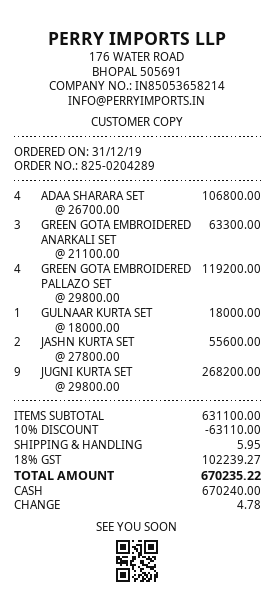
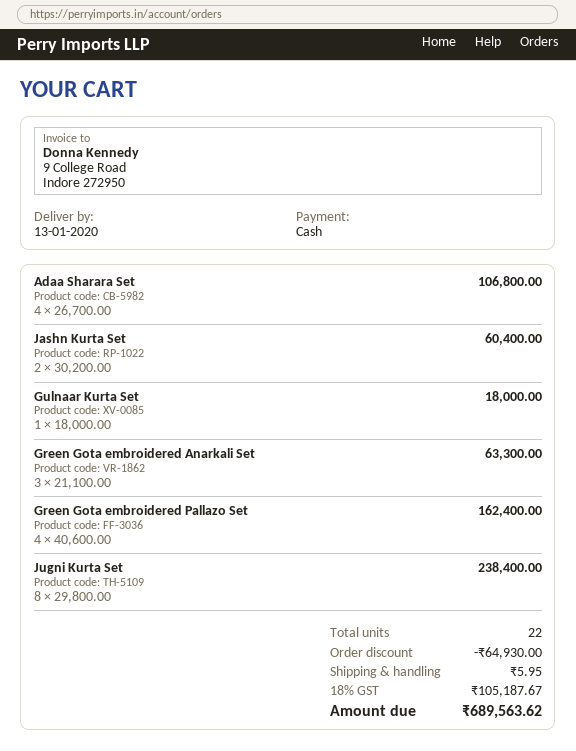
GREEN GOTA EMBROIDERED PALLAZO SET: 4 x 29800.00 = 119200.00 -> 4 x 40600.00 = 162400.00
JASHN KURTA SET: 2 x 27800.00 = 55600.00 -> 2 x 30200.00 = 60400.00
JUGNI KURTA SET: 9 x 29800.00 = 268200.00 -> 8 x 29800.00 = 238400.00
discount: 63110.00 -> 64930.00
tax: 18% = 102239.27 -> 18% = 105187.67
total: 670235.22 -> 689563.62

